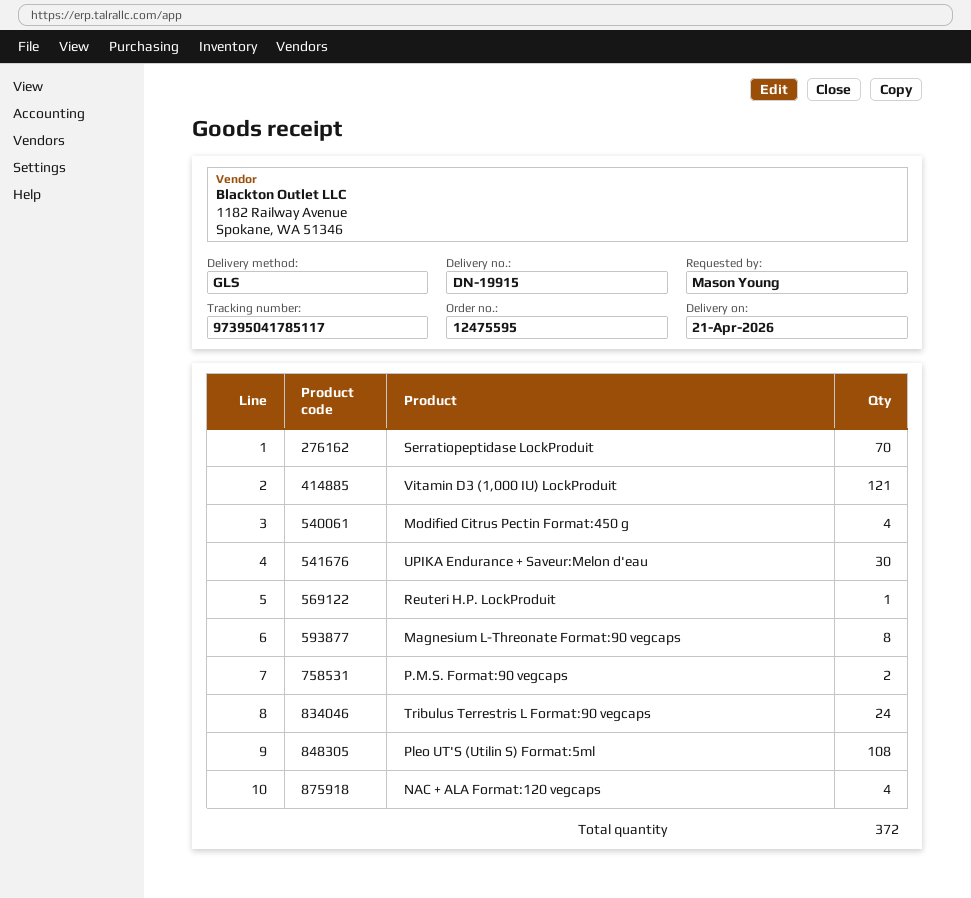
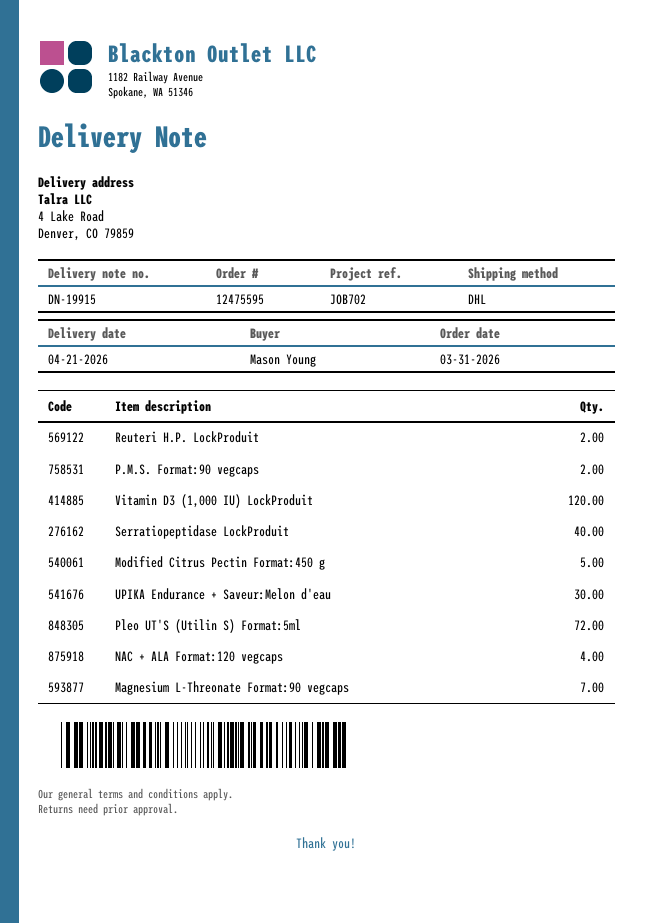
shipping method: GLS -> DHL
Serratiopeptidase LockProduit: 70 -> 40
Vitamin D3 (1,000 IU) LockProduit: 121 -> 120
Modified Citrus Pectin Format:450 g: 4 -> 5
Reuteri H.P. LockProduit: 1 -> 2
Magnesium L-Threonate Format:90 vegcaps: 8 -> 7
Tribulus Terrestris L Format:90 vegcaps: 24 -> none
Pleo UT'S (Utilin S) Format:5ml: 108 -> 72

